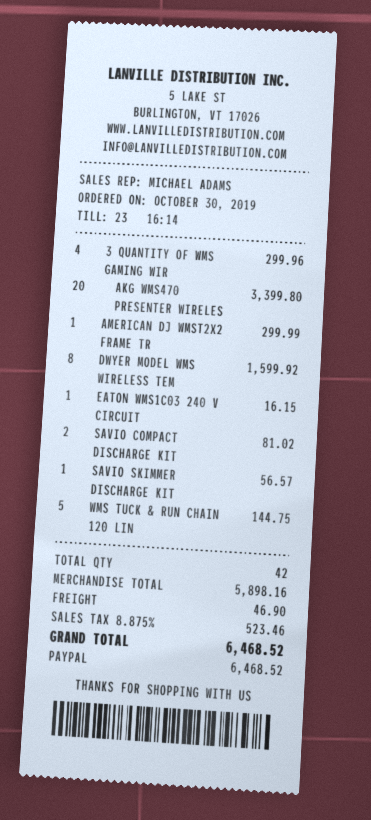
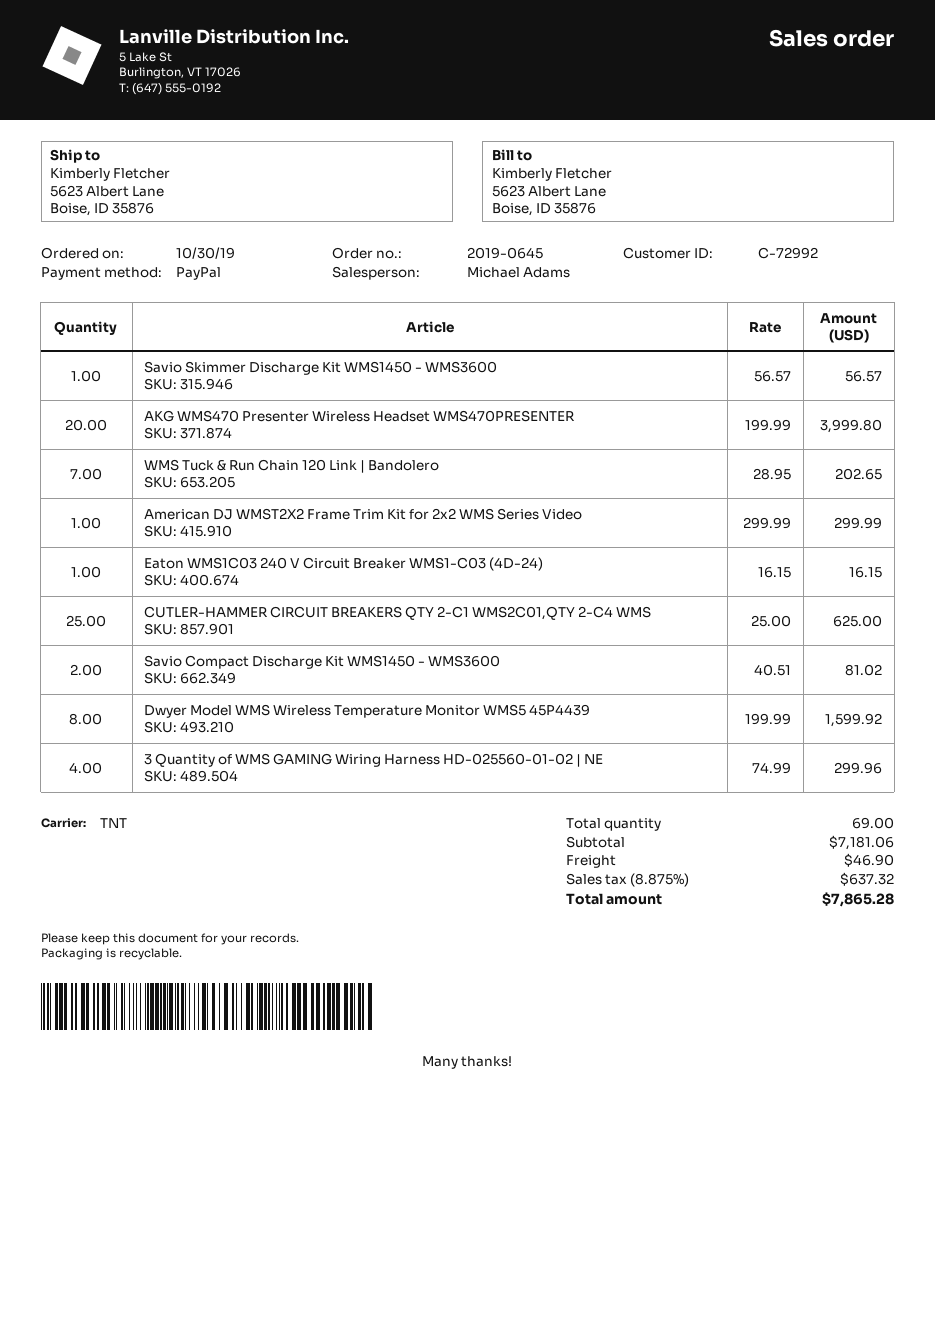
AKG WMS470 PRESENTER WIRELES: 20 for 3399.80 -> 20 for 3999.80
WMS TUCK & RUN CHAIN 120 LIN: 5 for 144.75 -> 7 for 202.65
CUTLER-HAMMER CIRCUIT BREAKERS QTY 2-C1 WMS2C01,QTY 2-C4 WMS: none -> 25 for 625.00
total quantity: 42 -> 69
subtotal: 5898.16 -> 7181.06
tax: 8.875% = 523.46 -> 8.875% = 637.32
total: 6468.52 -> 7865.28

